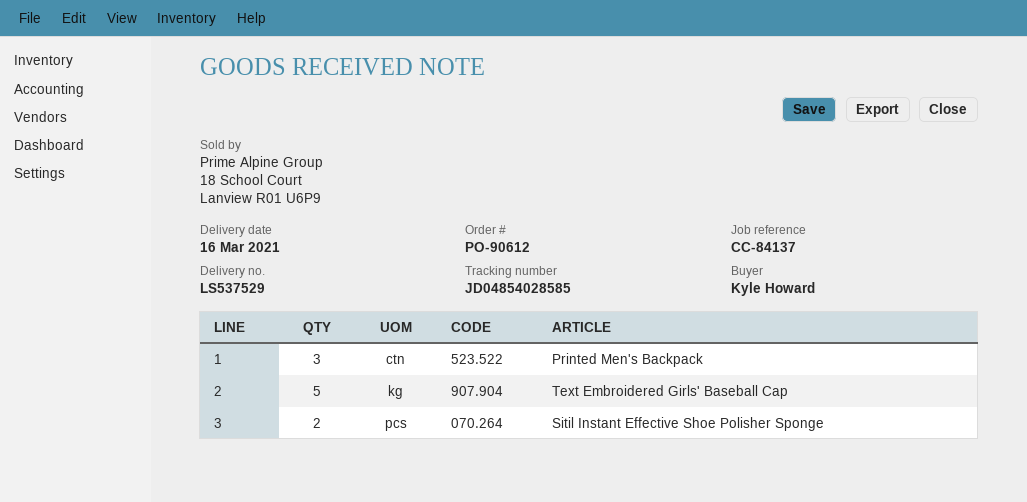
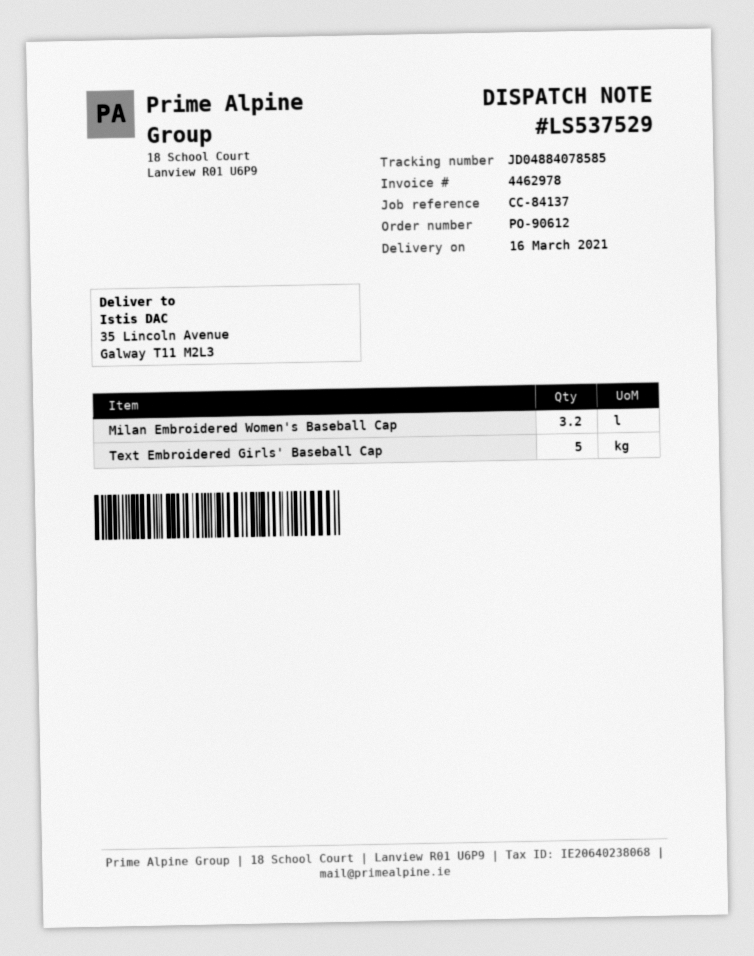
tracking number: JD04854028585 -> JD04884078585
Printed Men's Backpack: 3 -> none
Sitil Instant Effective Shoe Polisher Sponge: 2 -> none
Milan Embroidered Women's Baseball Cap: none -> 3.2

